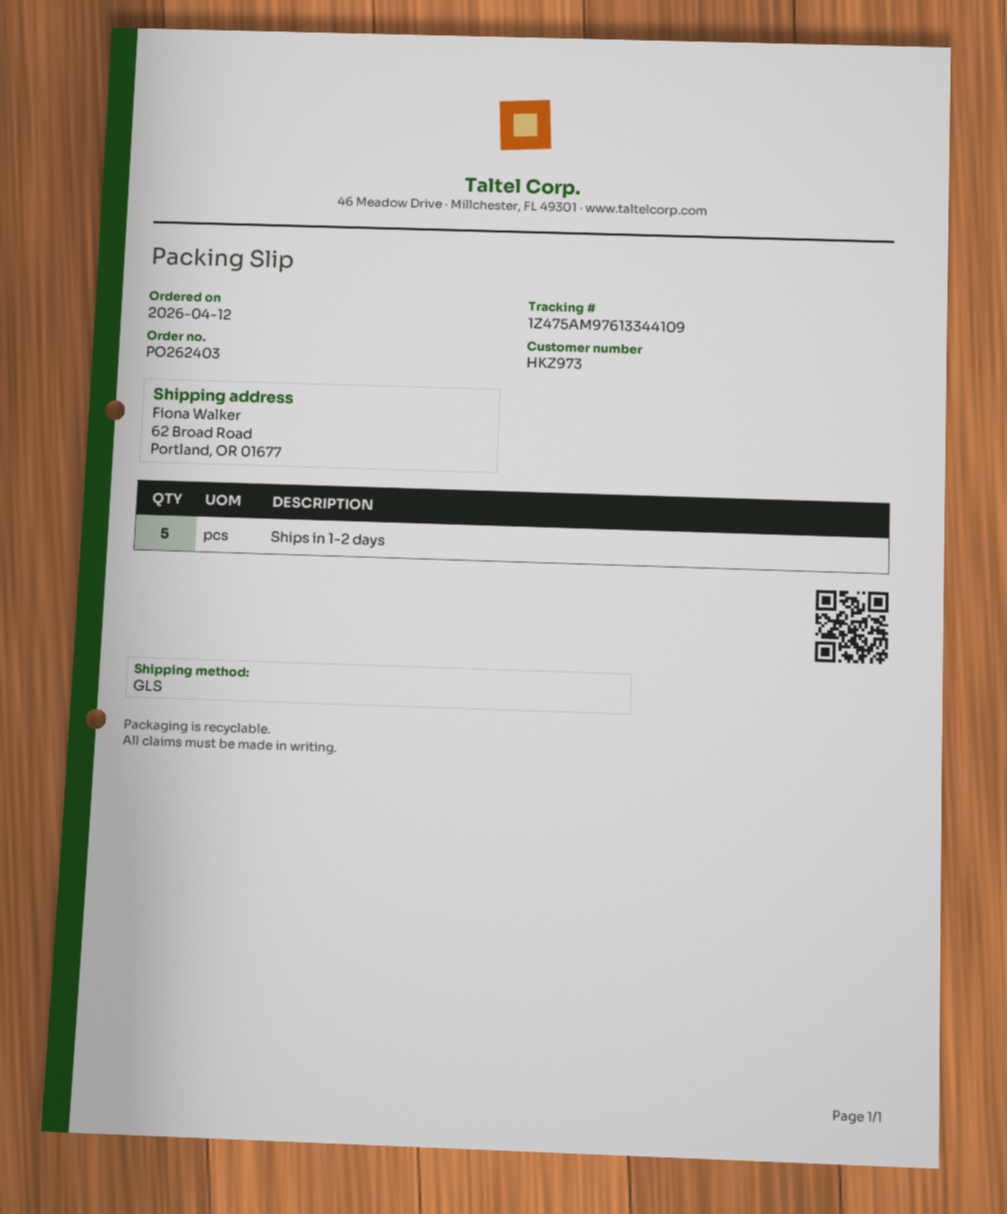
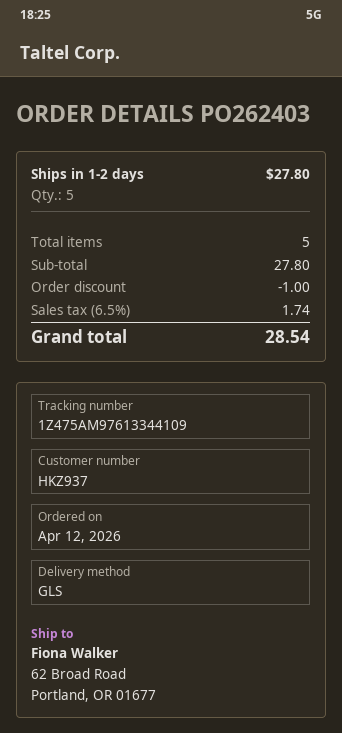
customer number: HKZ973 -> HKZ937

